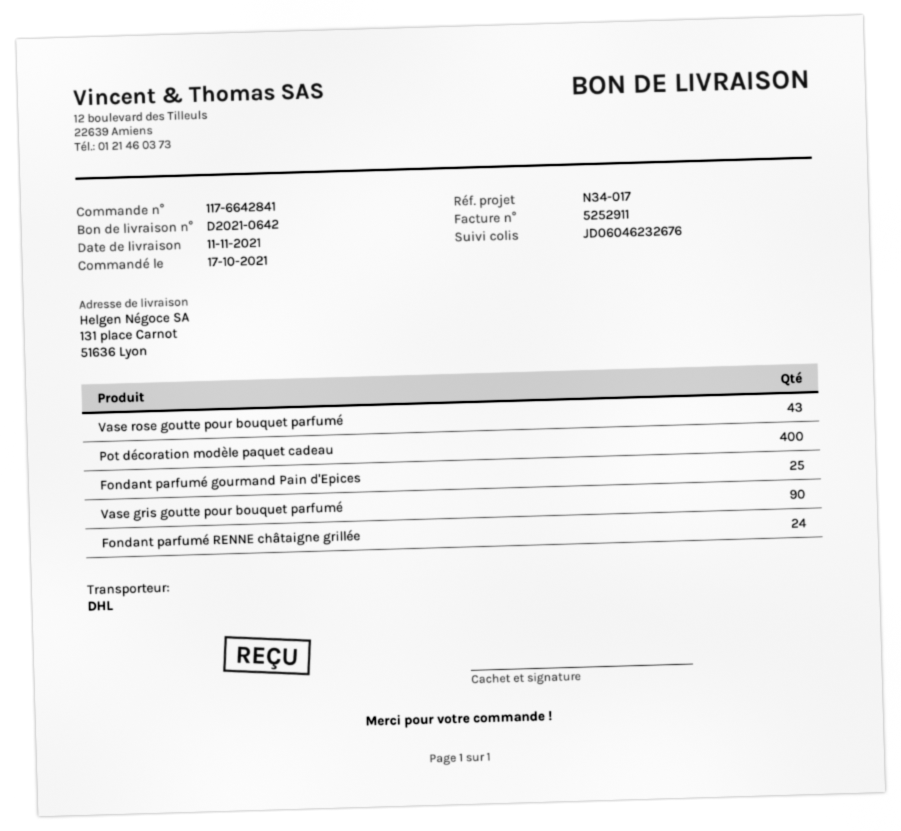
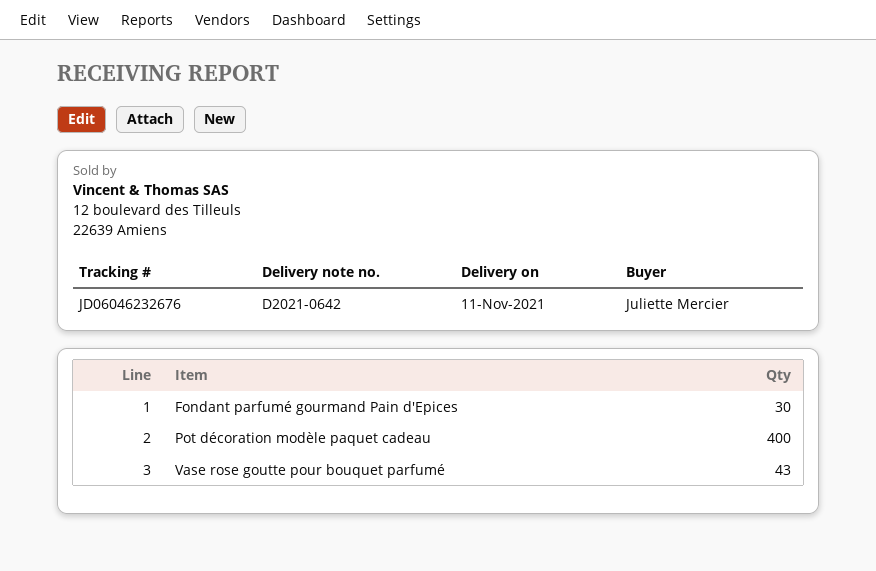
Fondant parfumé gourmand Pain d'Epices: 25 -> 30
Vase gris goutte pour bouquet parfumé: 90 -> none
Fondant parfumé RENNE châtaigne grillée: 24 -> none

